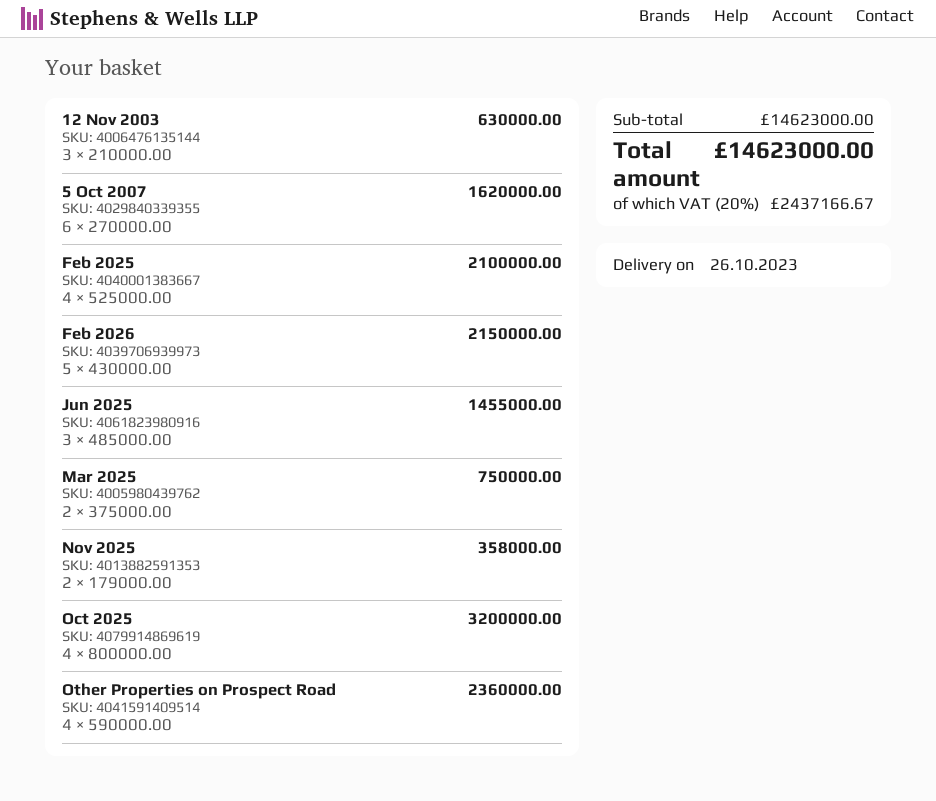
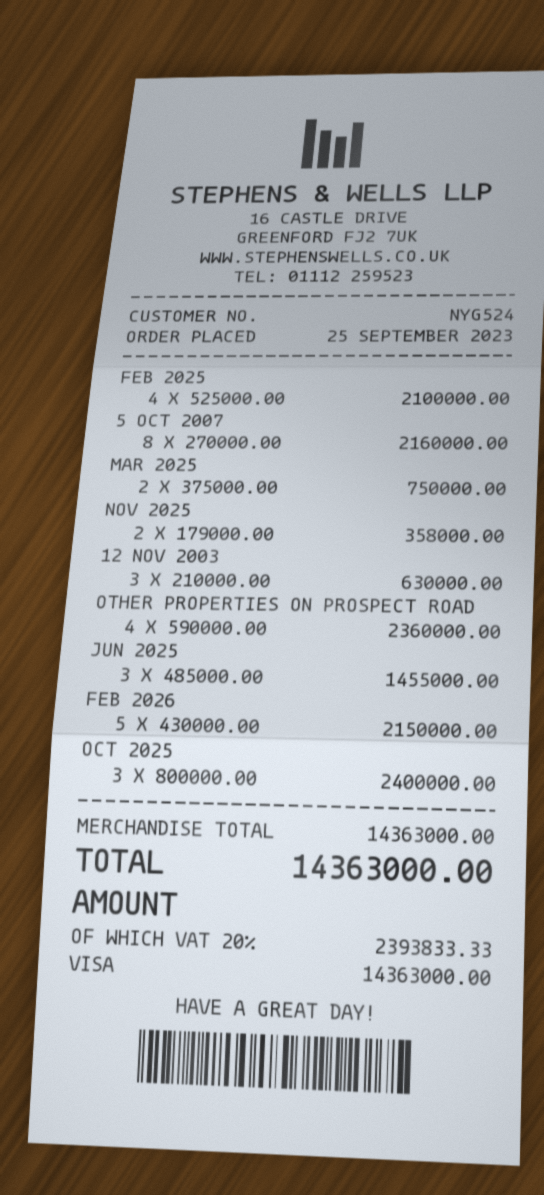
5 Oct 2007: 6 x 270000.00 = 1620000.00 -> 8 x 270000.00 = 2160000.00
Oct 2025: 4 x 800000.00 = 3200000.00 -> 3 x 800000.00 = 2400000.00
subtotal: 14623000.00 -> 14363000.00
tax: 20% = 2437166.67 -> 20% = 2393833.33
total: 14623000.00 -> 14363000.00

